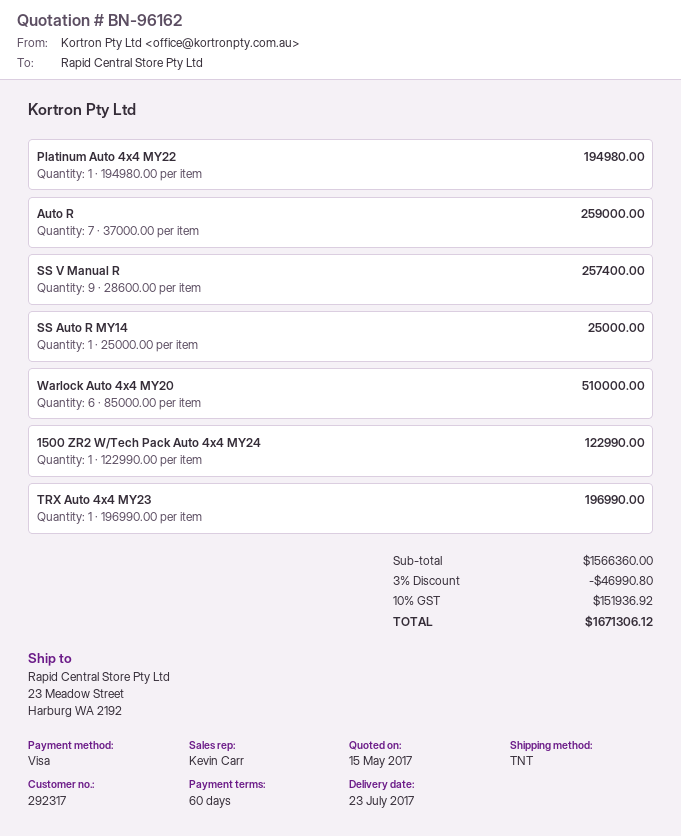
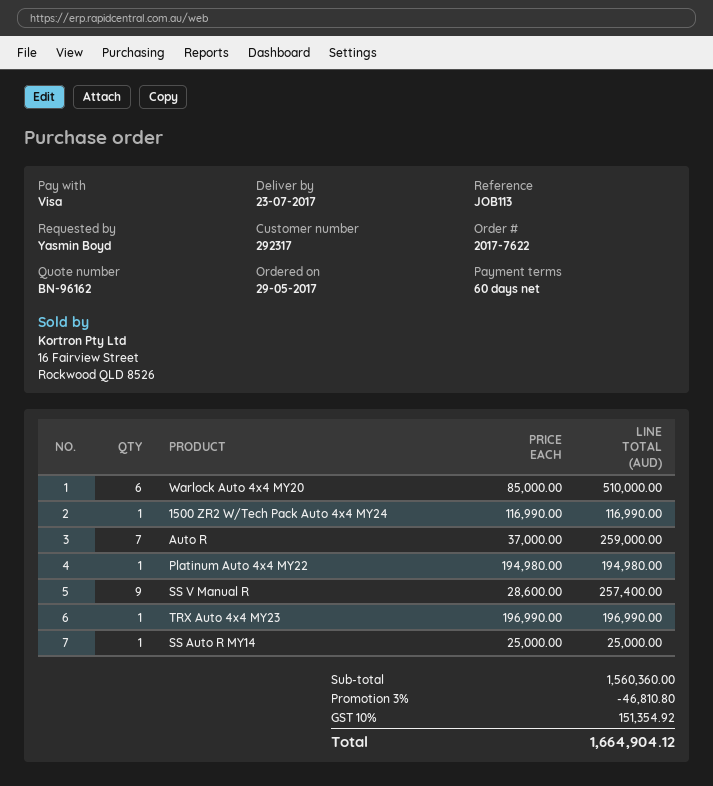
1500 ZR2 W/Tech Pack Auto 4x4 MY24: 1 x 122990.00 = 122990.00 -> 1 x 116990.00 = 116990.00
subtotal: 1566360.00 -> 1560360.00
discount: 3% = 46990.80 -> 3% = 46810.80
tax: 10% = 151936.92 -> 10% = 151354.92
total: 1671306.12 -> 1664904.12

